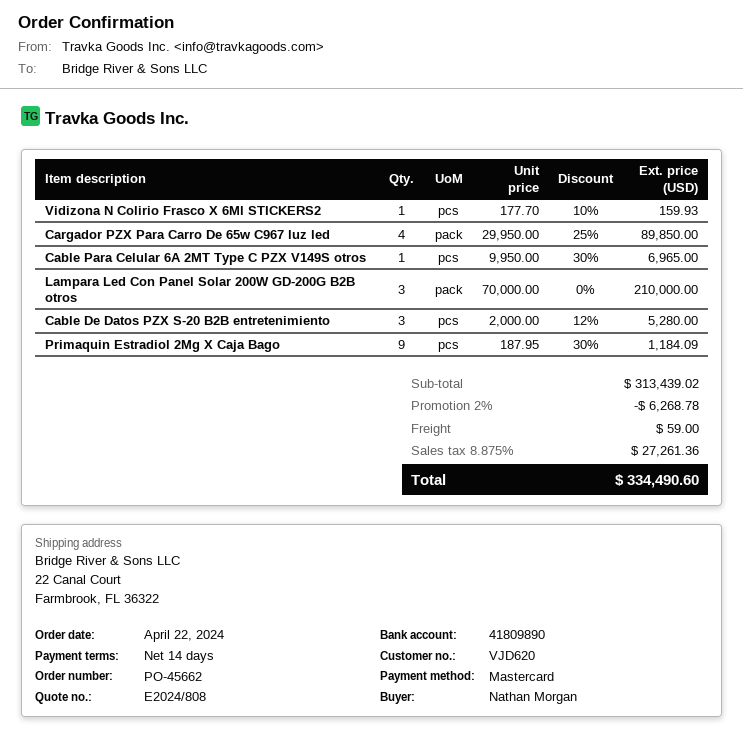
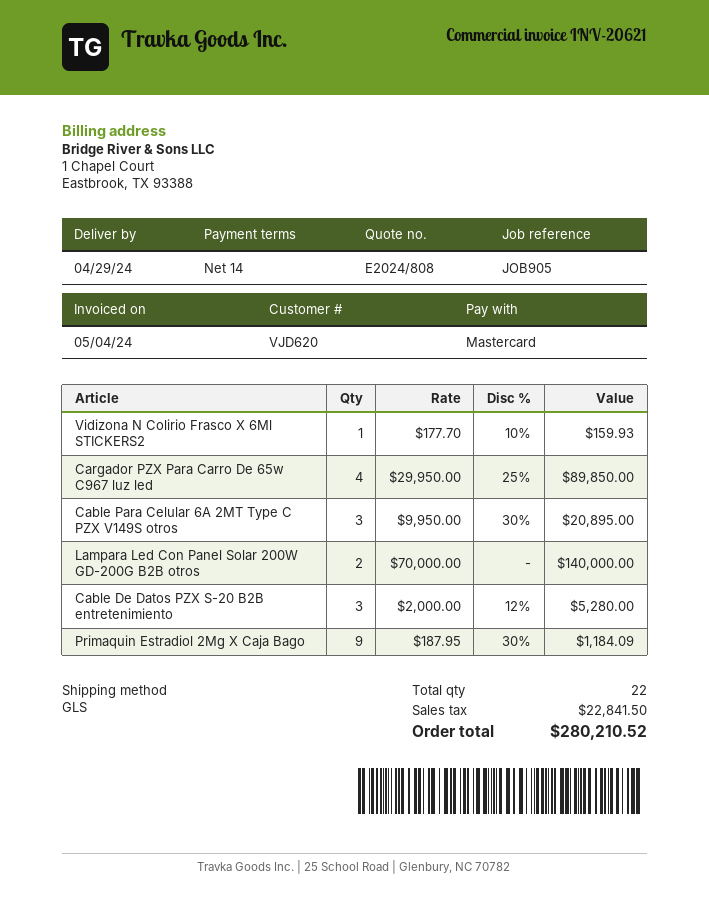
Cable Para Celular 6A 2MT Type C PZX V149S otros: 1 x 9950.00 - 30% = 6965.00 -> 3 x 9950.00 - 30% = 20895.00
Lampara Led Con Panel Solar 200W GD-200G B2B otros: 3 x 70000.00 = 210000.00 -> 2 x 70000.00 = 140000.00
discount: 2% = 6268.78 -> none
shipping: 59.00 -> none
tax: 27261.36 -> 22841.50
total: 334490.60 -> 280210.52

